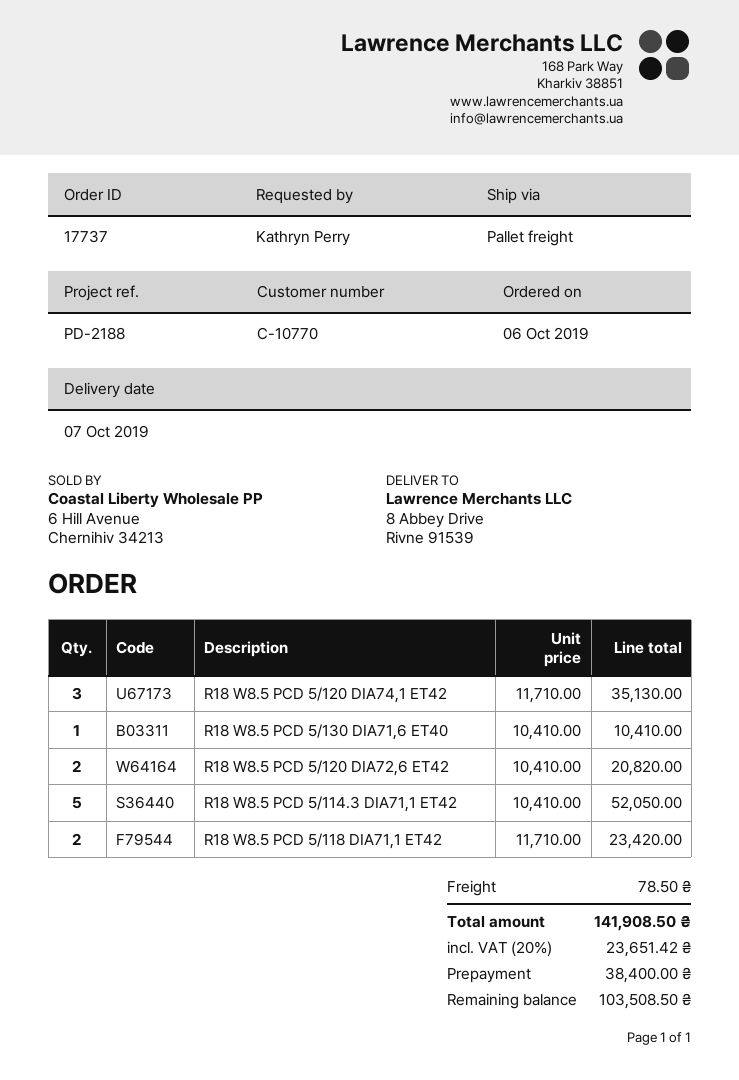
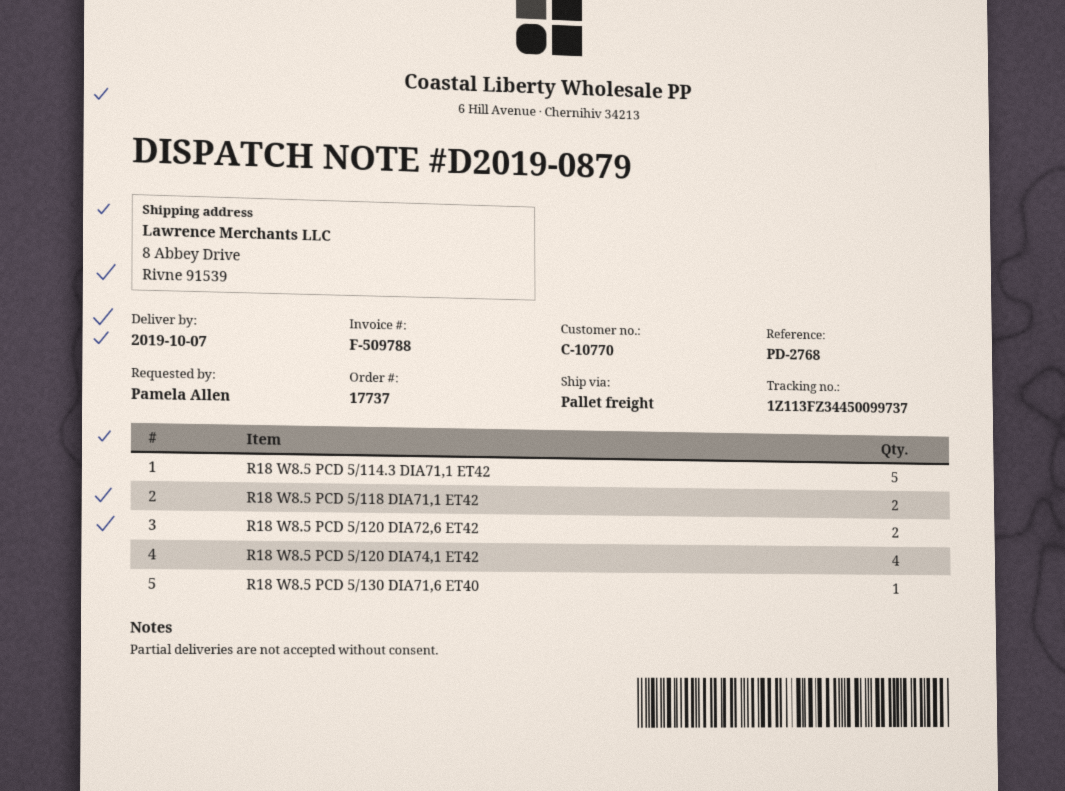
reference: PD-2188 -> PD-2768
ordered by: Kathryn Perry -> Pamela Allen
R18 W8.5 PCD 5/120 DIA74,1 ET42: 3 -> 4

